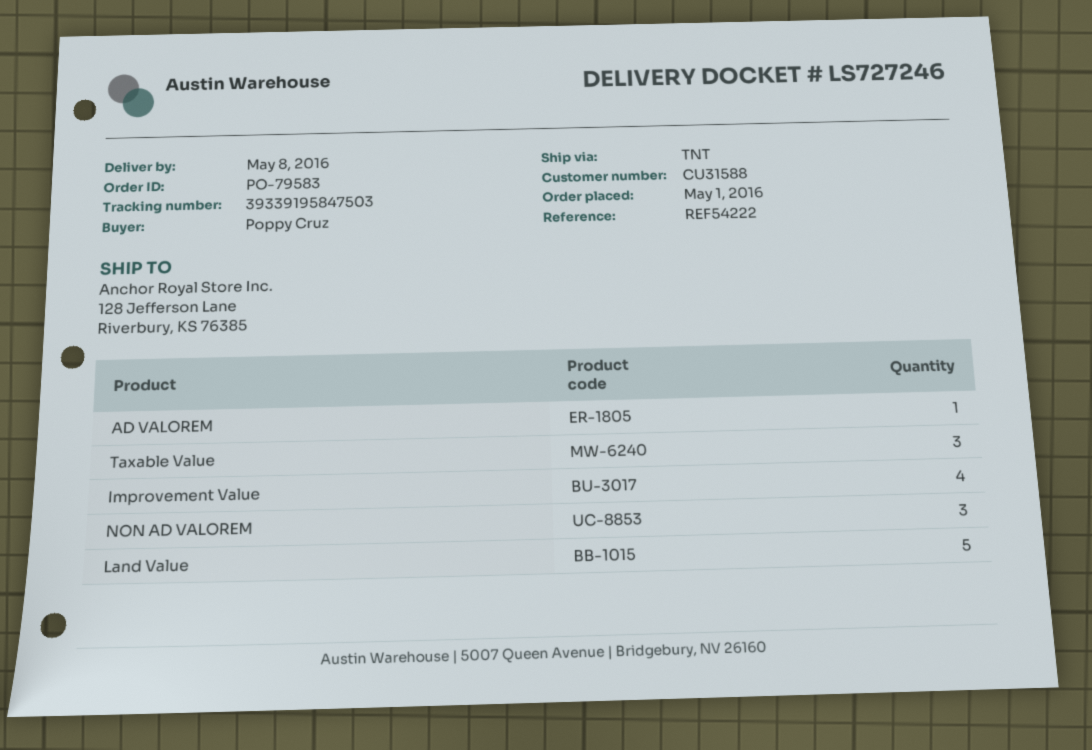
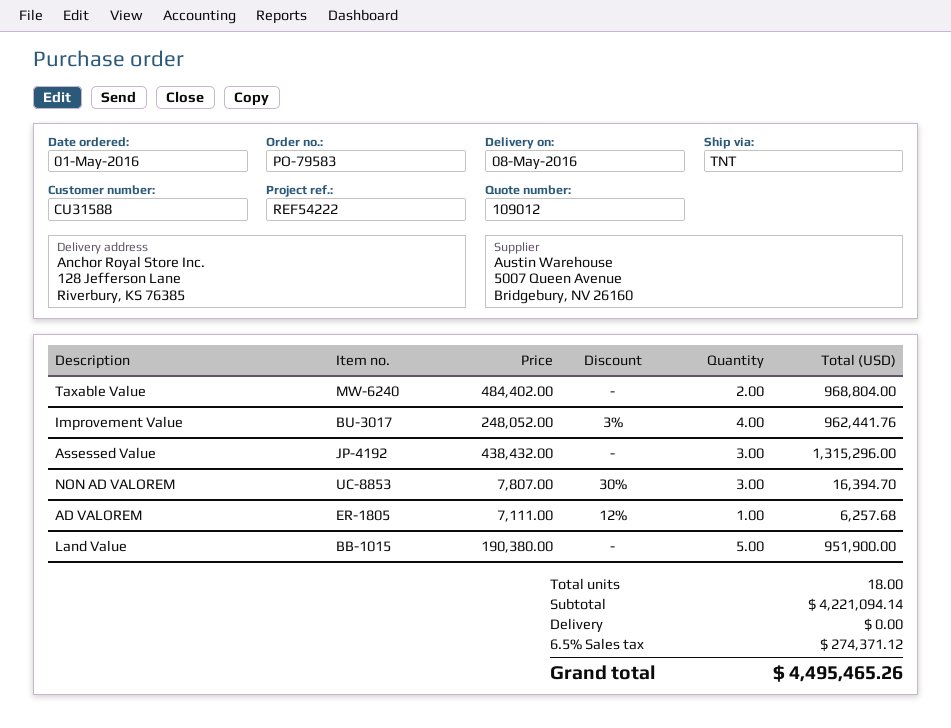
Taxable Value: 3 -> 2
Assessed Value: none -> 3

